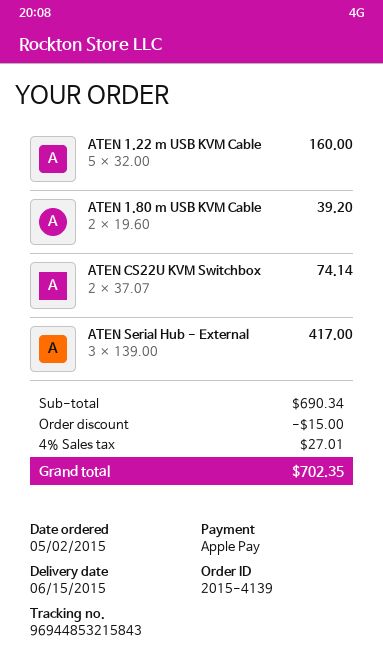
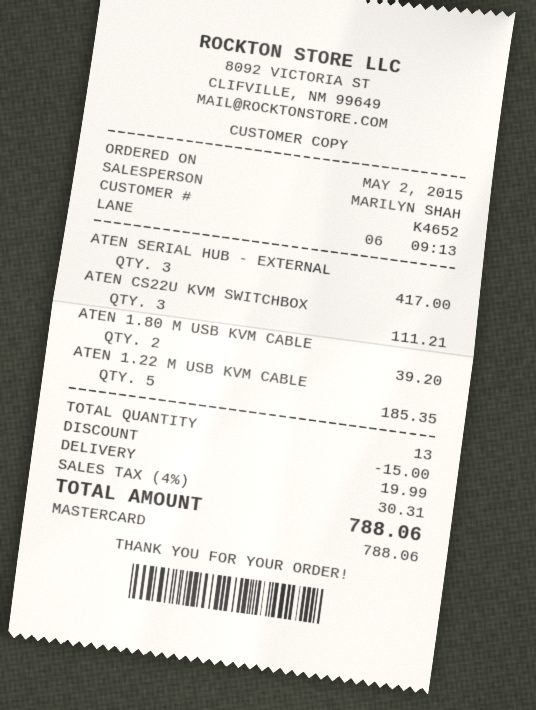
payment method: Apple Pay -> Mastercard
ATEN 1.22 m USB KVM Cable: 5 for 160.00 -> 5 for 185.35
ATEN CS22U KVM Switchbox: 2 for 74.14 -> 3 for 111.21
shipping: none -> 19.99
tax: 4% = 27.01 -> 4% = 30.31
total: 702.35 -> 788.06

